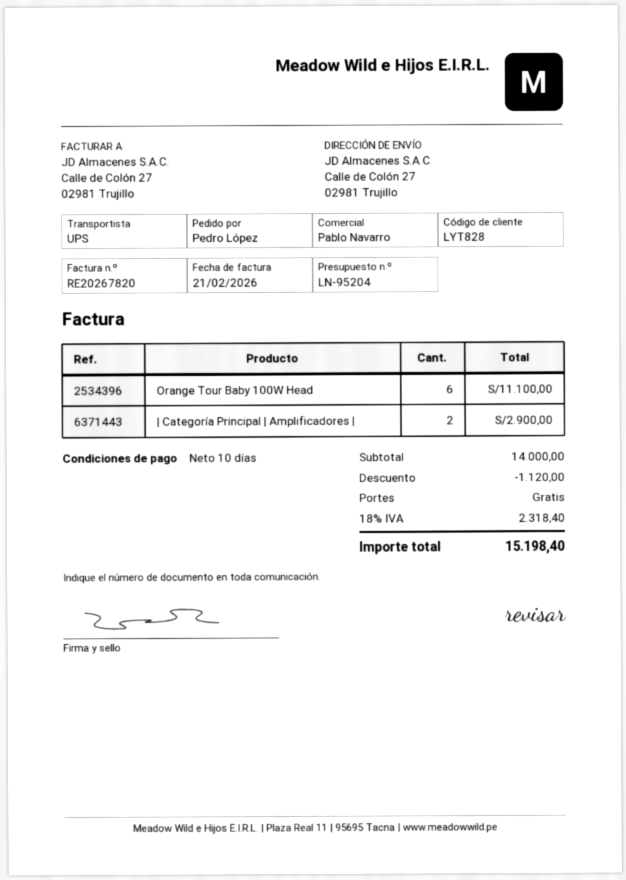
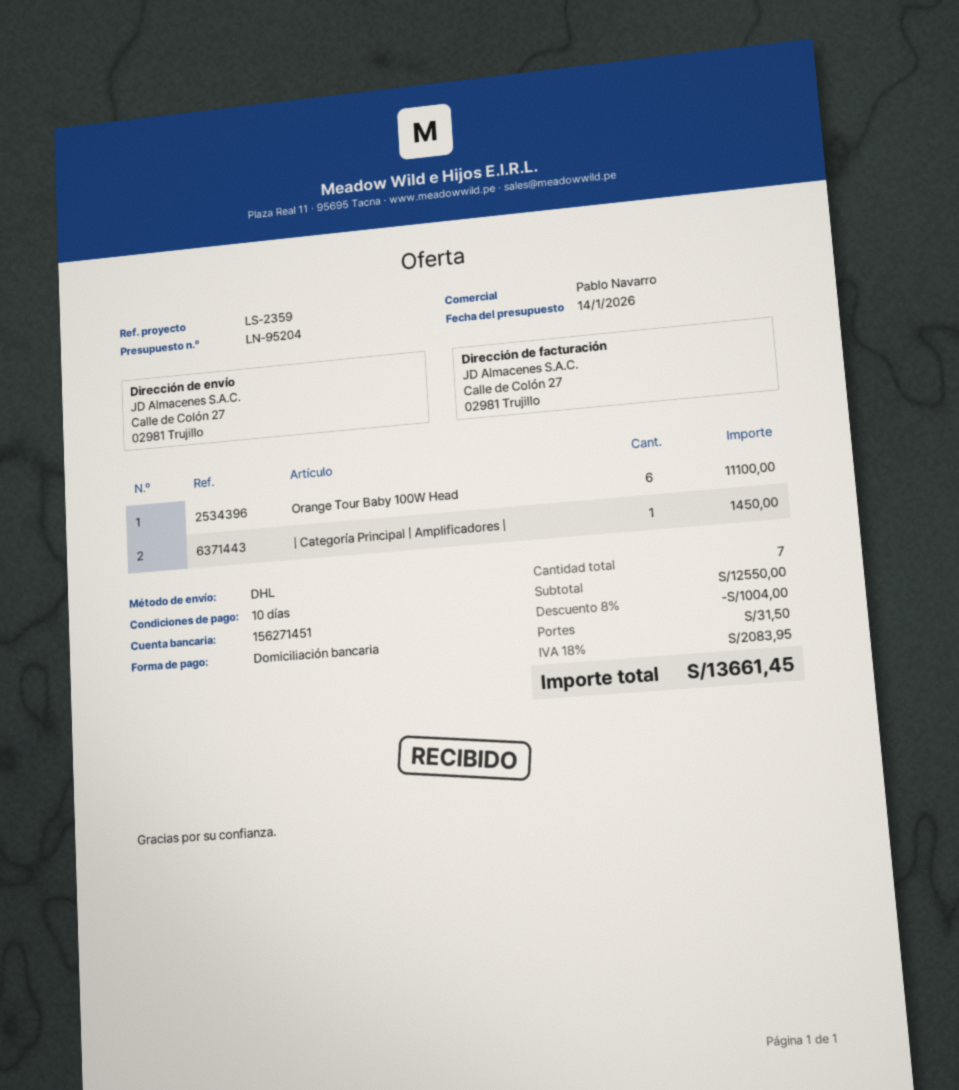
shipping method: UPS -> DHL
| Categoría Principal | Amplificadores |: 2 for 2900.00 -> 1 for 1450.00
subtotal: 14000.00 -> 12550.00
discount: 1120.00 -> 1004.00
shipping: 0.00 -> 31.50
tax: 18% = 2318.40 -> 18% = 2083.95
total: 15198.40 -> 13661.45

